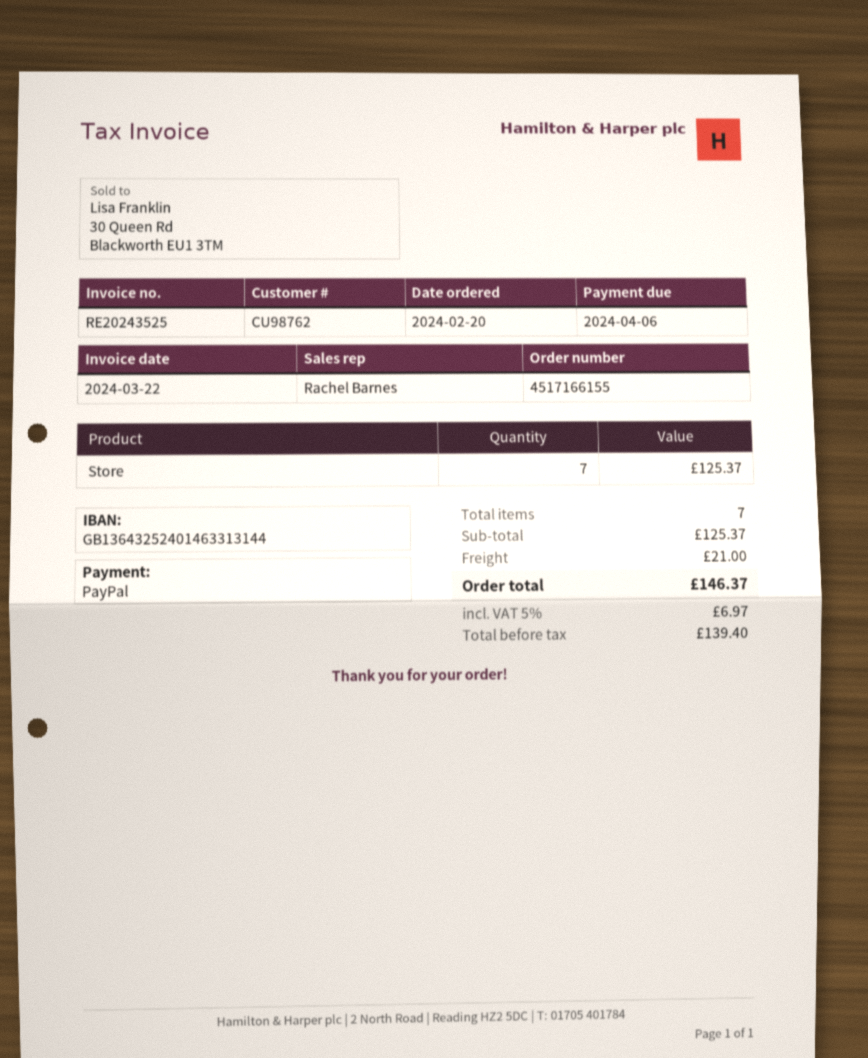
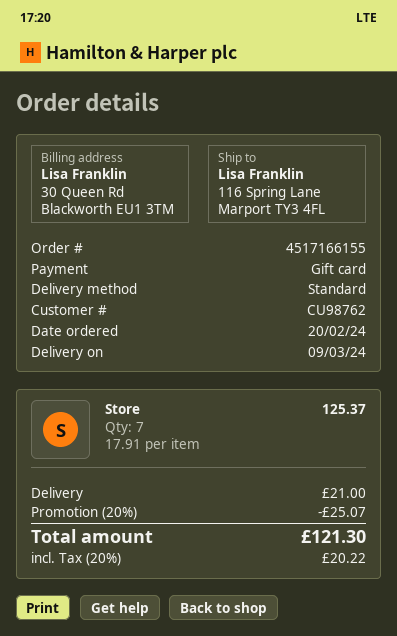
payment method: PayPal -> gift card
discount: none -> 20% = 25.07
tax: 5% = 6.97 -> 20% = 20.22
total: 146.37 -> 121.30

